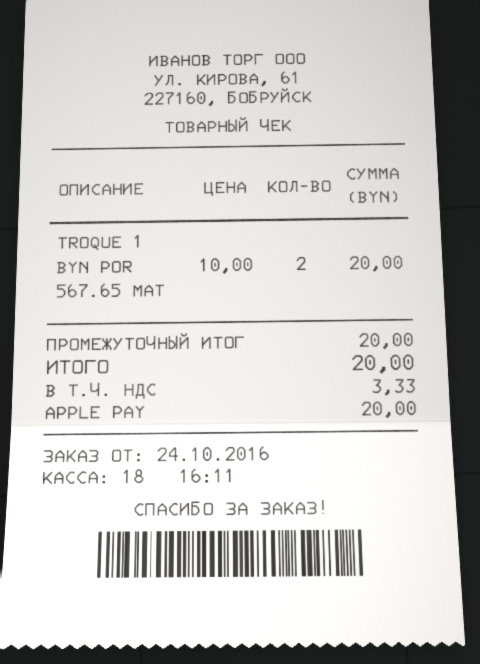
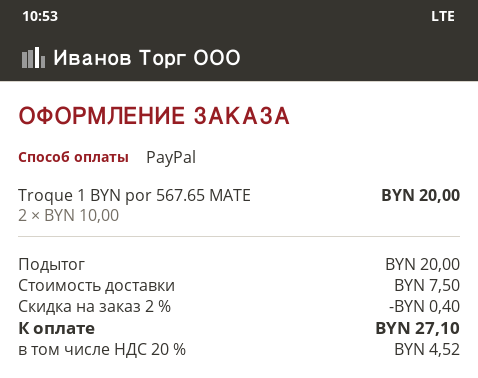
payment method: Apple Pay -> PayPal
discount: none -> 2% = 0.40
shipping: none -> 7.50
tax: 3.33 -> 4.52
total: 20.00 -> 27.10

